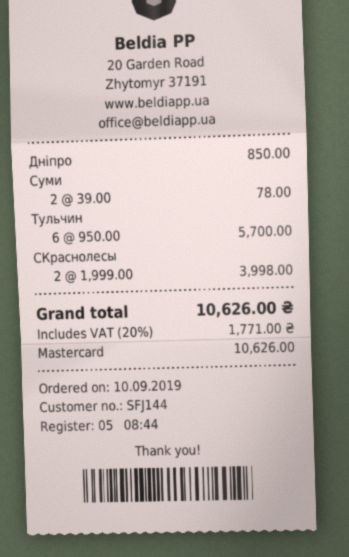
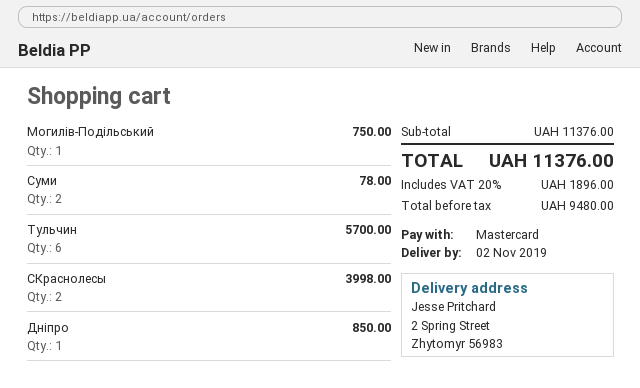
Могилів-Подільський: none -> 1 for 750.00
tax: 20% = 1771.00 -> 20% = 1896.00
total: 10626.00 -> 11376.00

